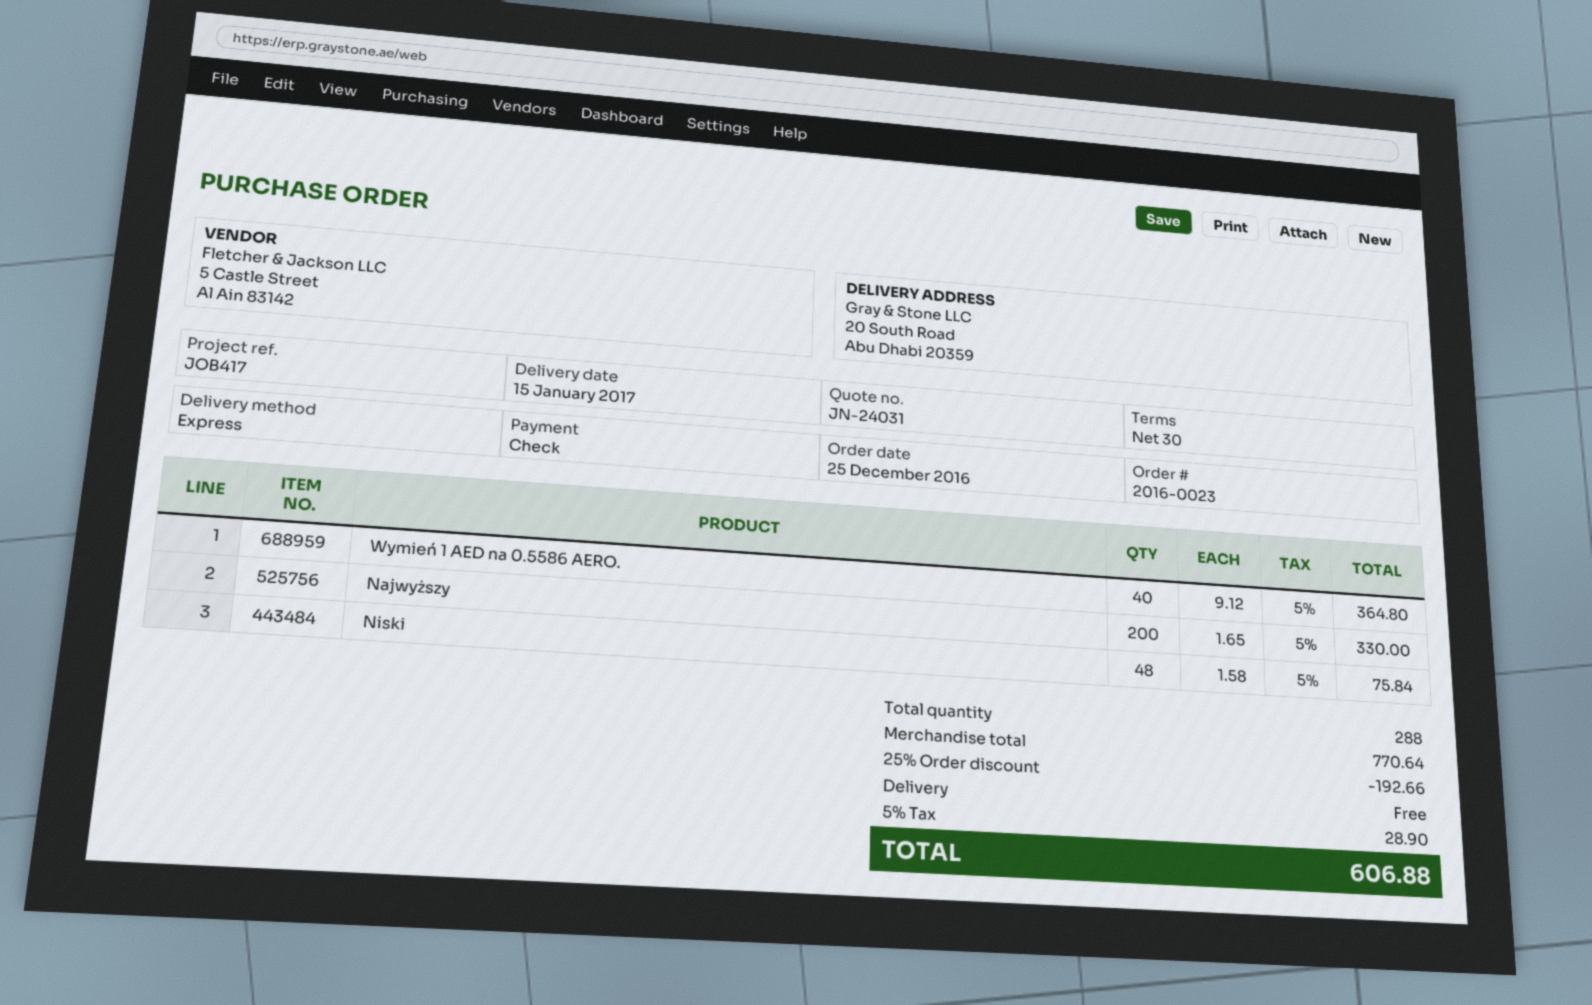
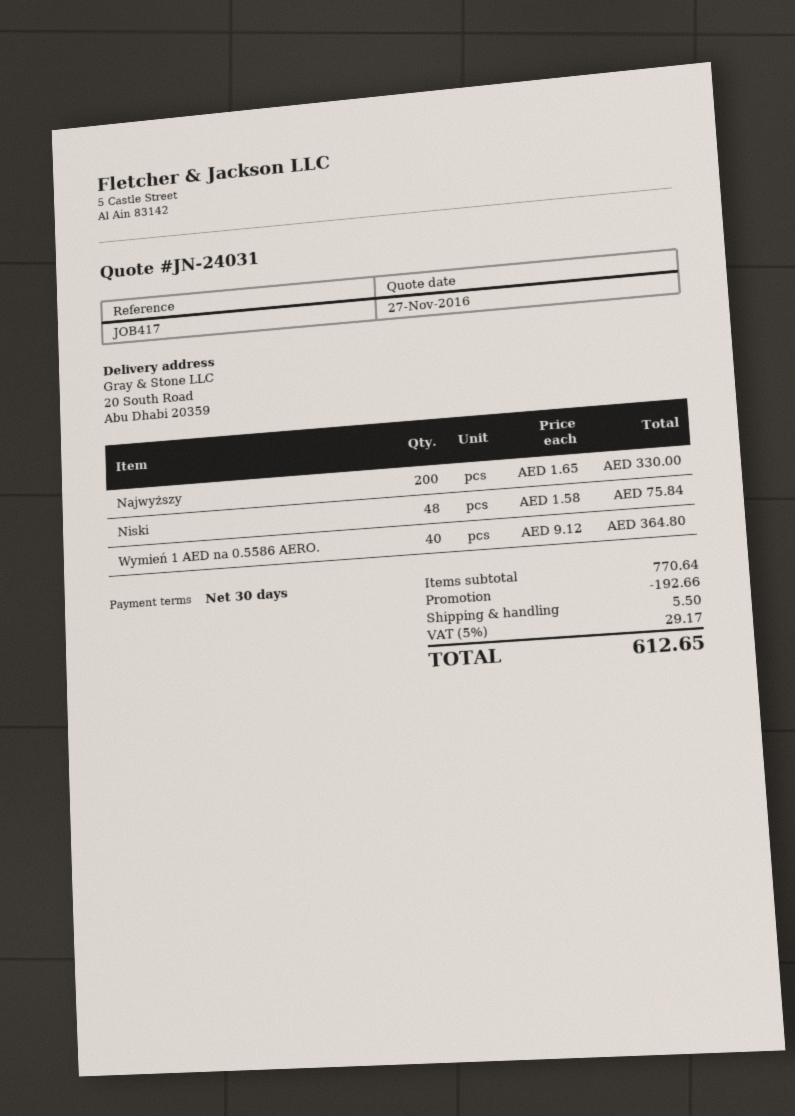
shipping: 0.00 -> 5.50
tax: 5% = 28.90 -> 5% = 29.17
total: 606.88 -> 612.65

